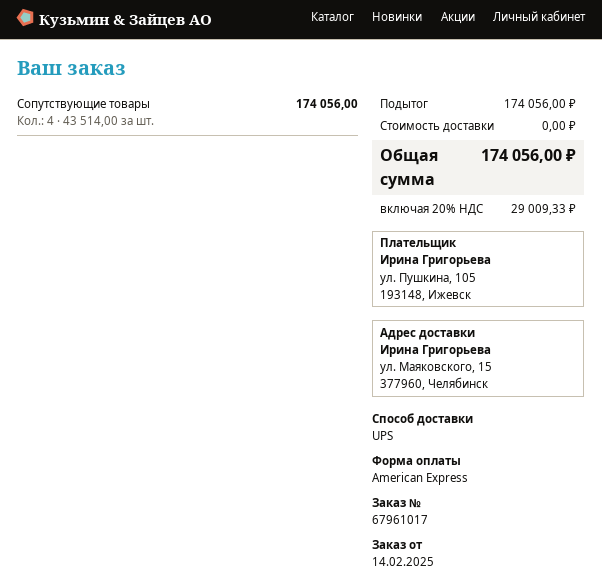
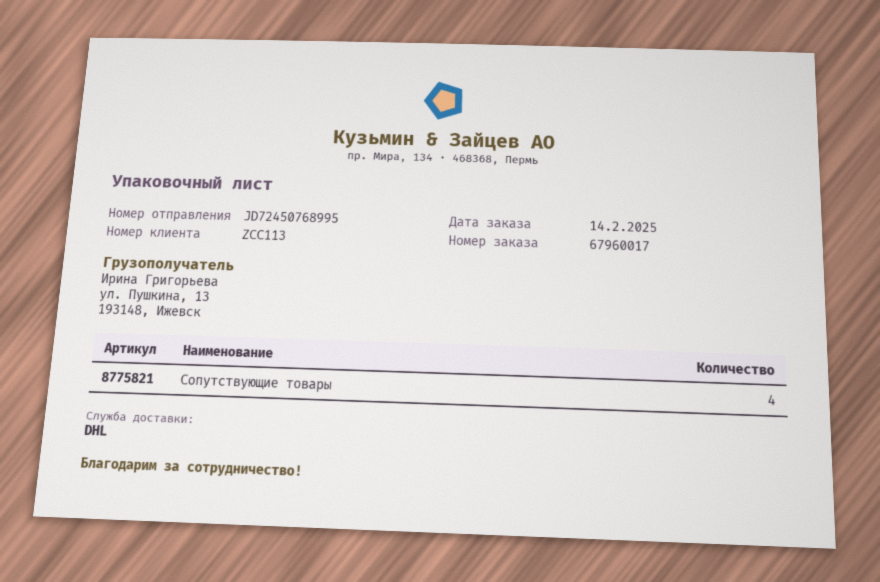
order number: 67961017 -> 67960017
shipping method: UPS -> DHL
ship to: ул. Маяковского, 15, 377960, Челябинск -> ул. Пушкина, 13, 193148, Ижевск

